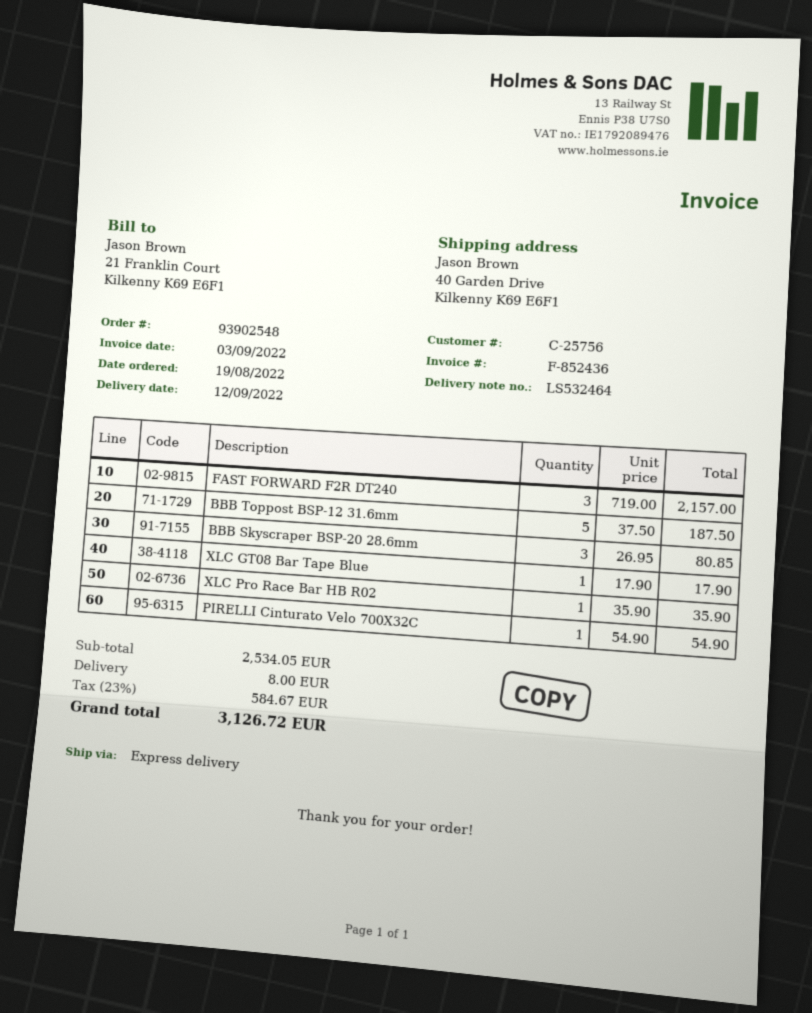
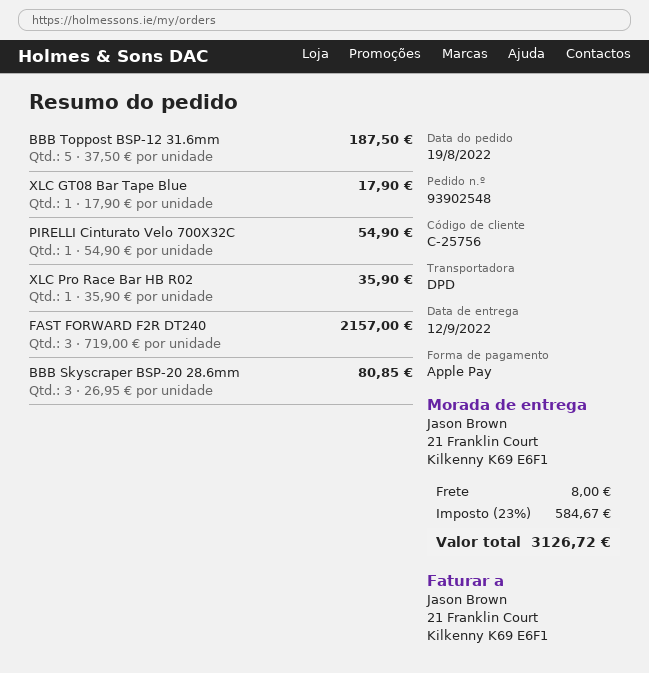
shipping method: express -> DPD
ship to: 40 Garden Drive, Kilkenny K69 E6F1 -> 21 Franklin Court, Kilkenny K69 E6F1

